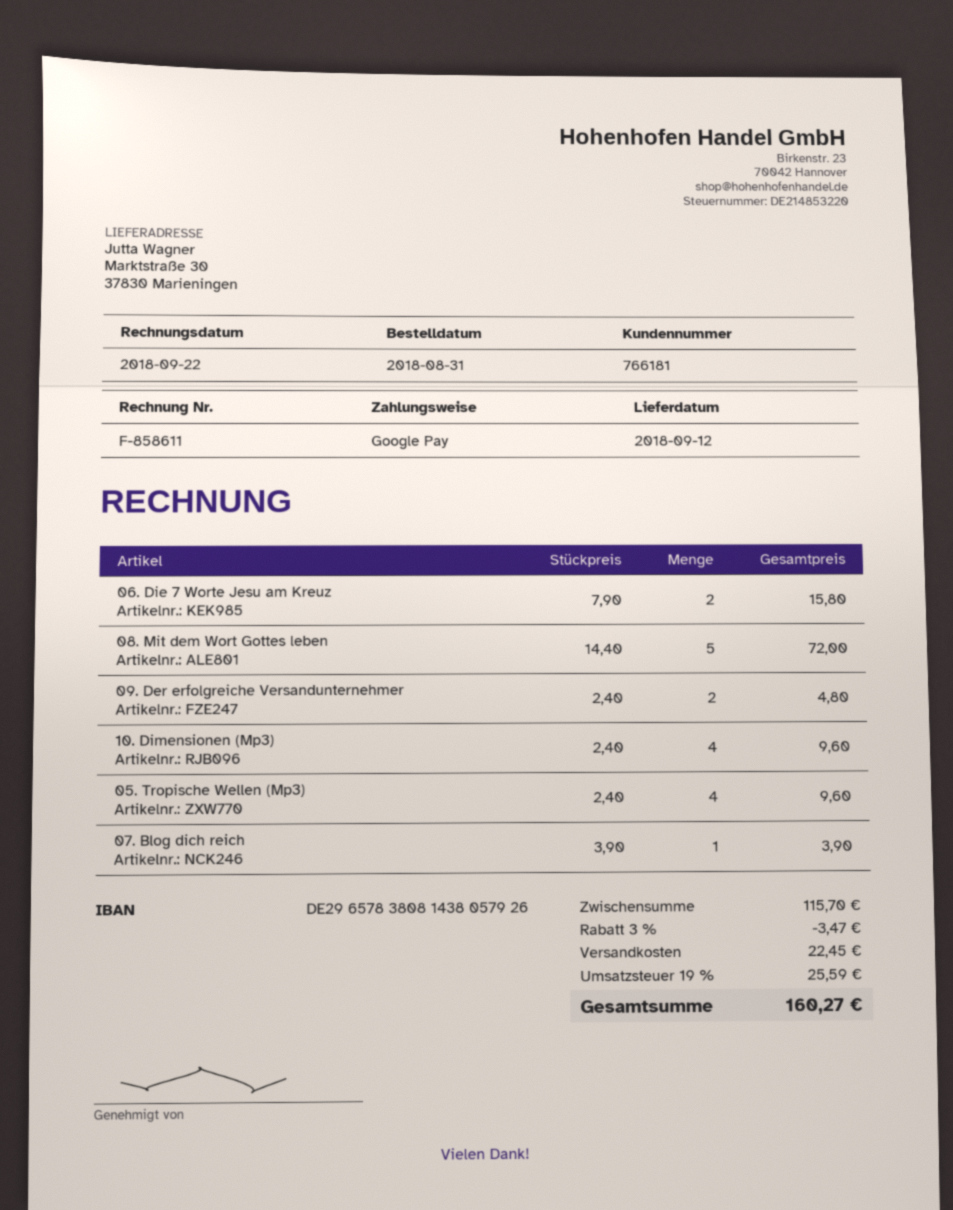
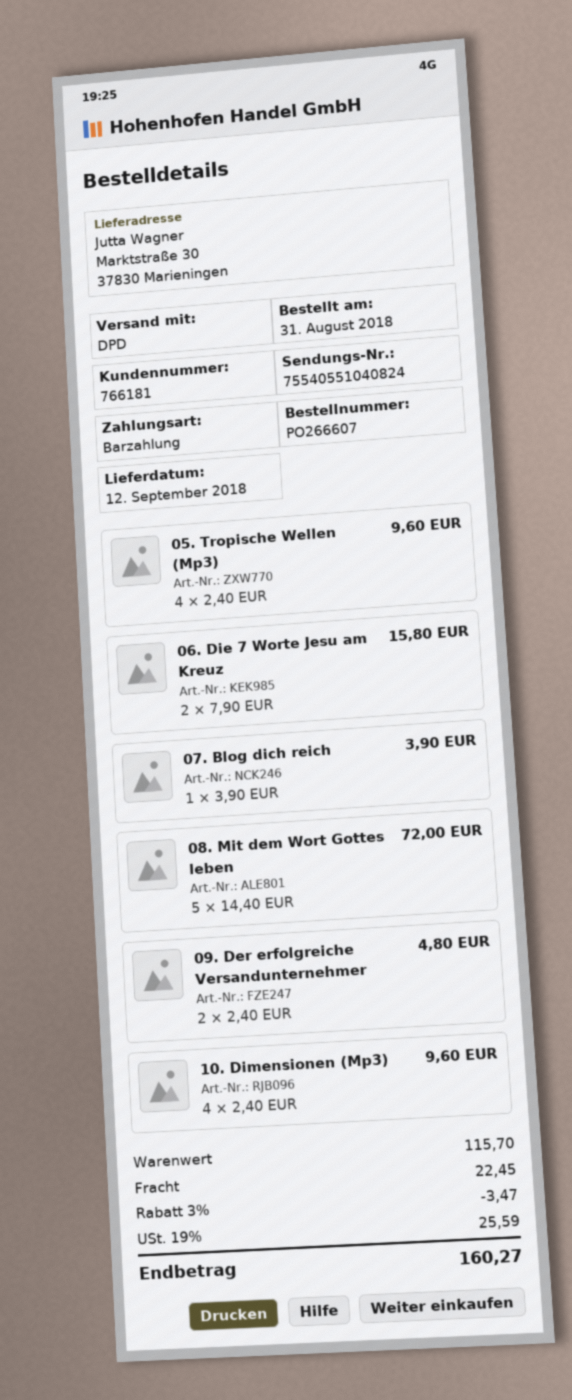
payment method: Google Pay -> cash

